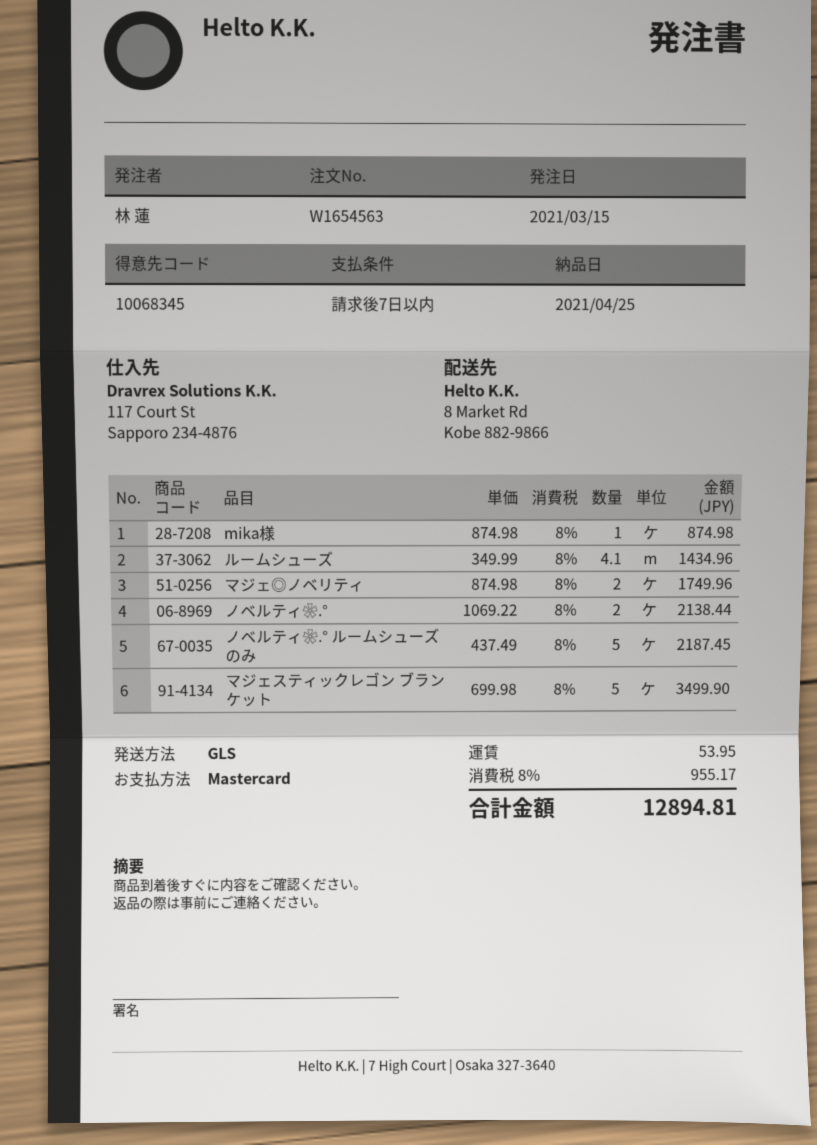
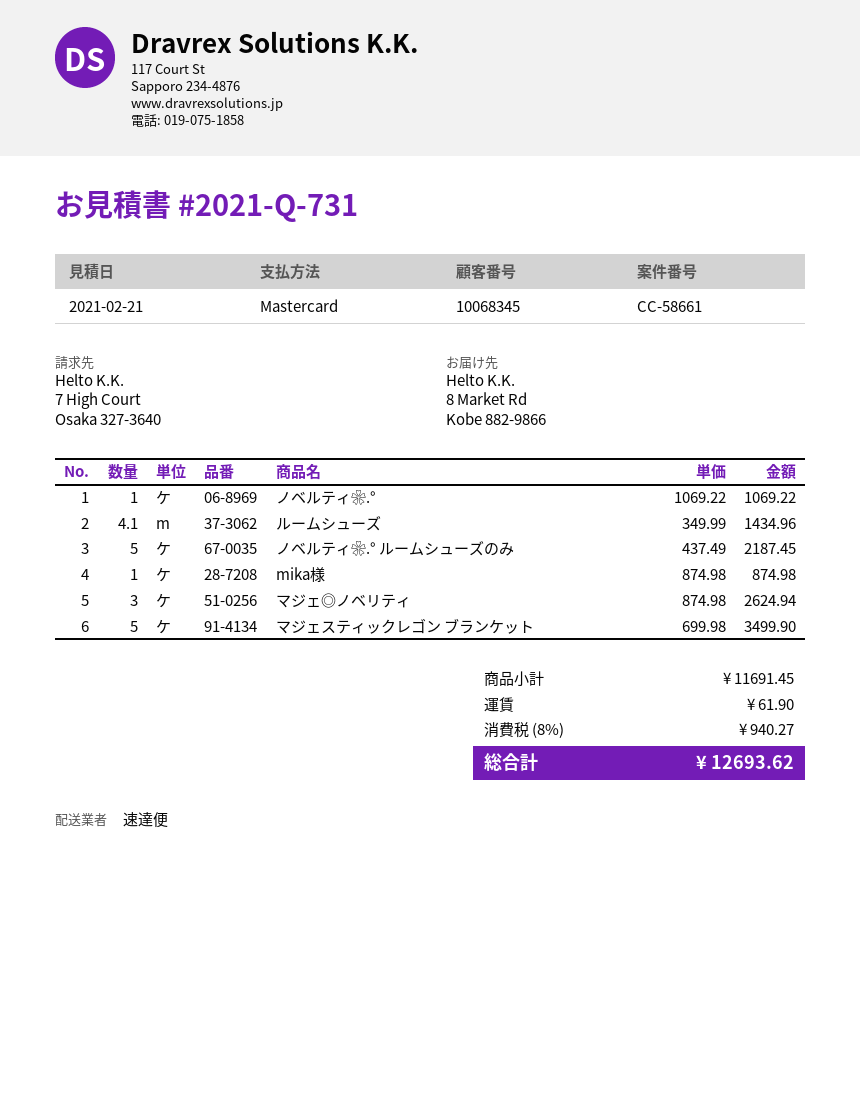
shipping method: GLS -> express
マジェ◎ノベリティ: 2 x 874.98 = 1749.96 -> 3 x 874.98 = 2624.94
ノベルティ❀.°: 2 x 1069.22 = 2138.44 -> 1 x 1069.22 = 1069.22
shipping: 53.95 -> 61.90
tax: 8% = 955.17 -> 8% = 940.27
total: 12894.81 -> 12693.62

